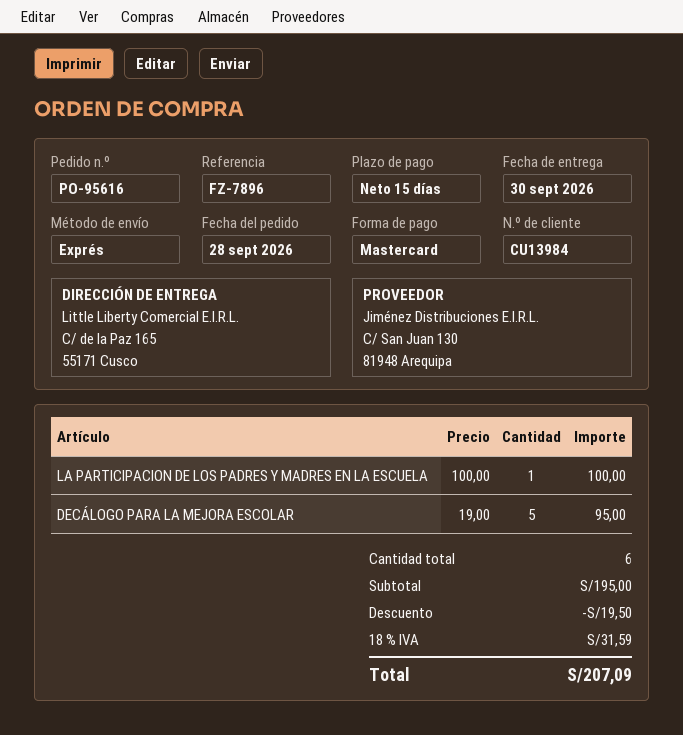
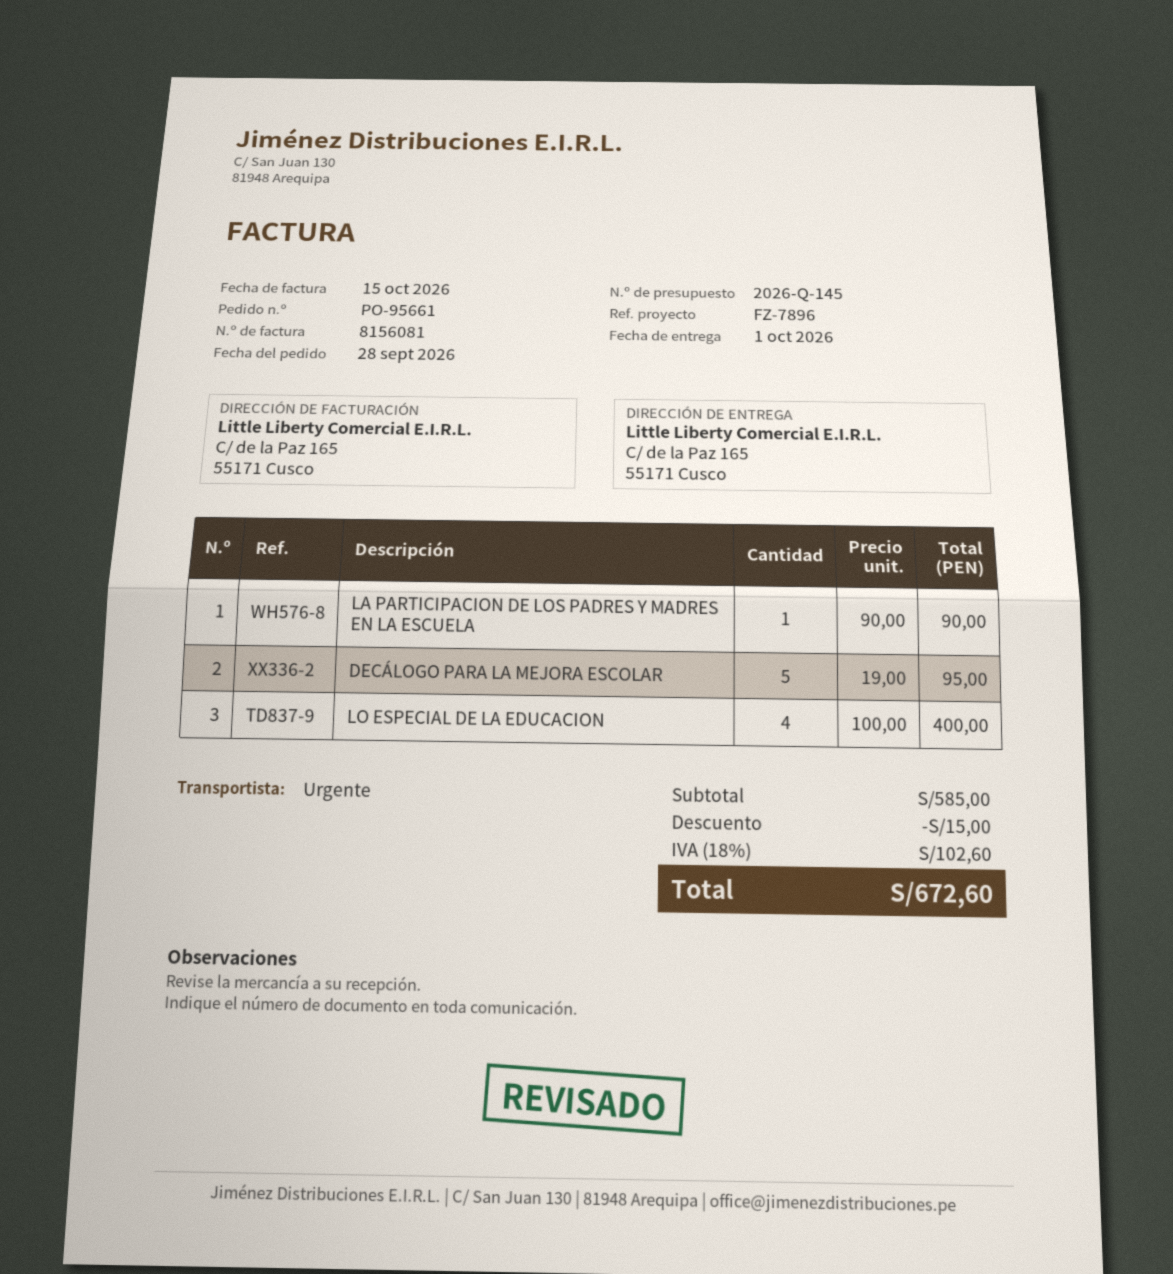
order number: PO-95616 -> PO-95661
delivery date: 2026-09-30 -> 2026-10-01
LA PARTICIPACION DE LOS PADRES Y MADRES EN LA ESCUELA: 1 x 100.00 = 100.00 -> 1 x 90.00 = 90.00
LO ESPECIAL DE LA EDUCACION: none -> 4 x 100.00 = 400.00
subtotal: 195.00 -> 585.00
discount: 19.50 -> 15.00
tax: 18% = 31.59 -> 18% = 102.60
total: 207.09 -> 672.60

